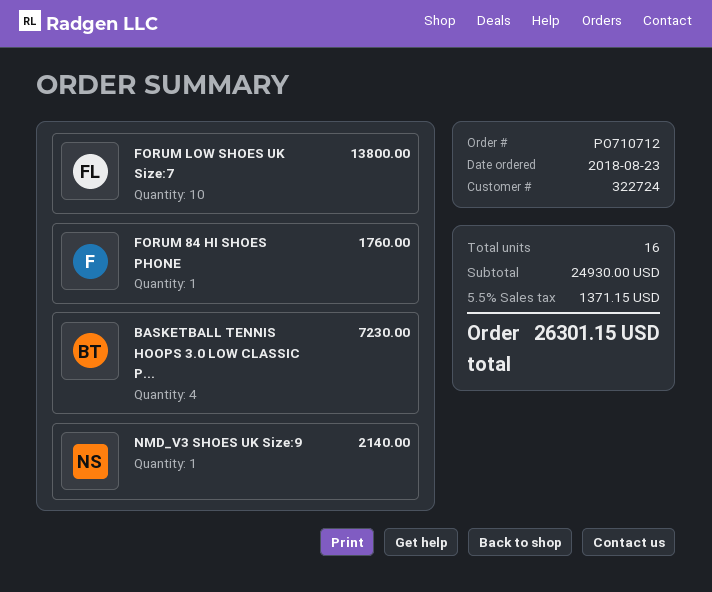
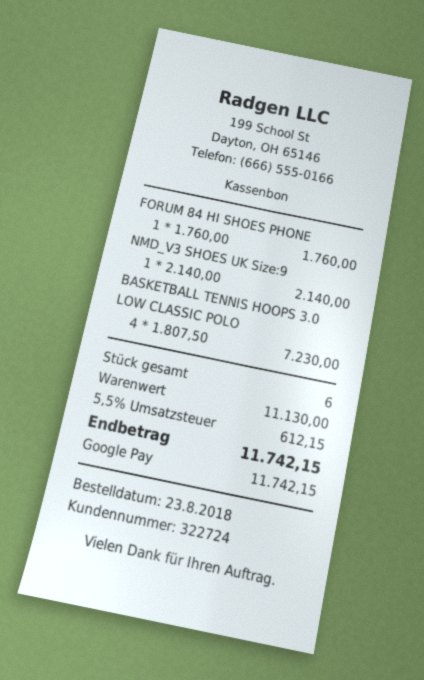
FORUM LOW SHOES UK Size:7: 10 for 13800.00 -> none
total quantity: 16 -> 6
subtotal: 24930.00 -> 11130.00
tax: 5.5% = 1371.15 -> 5.5% = 612.15
total: 26301.15 -> 11742.15

